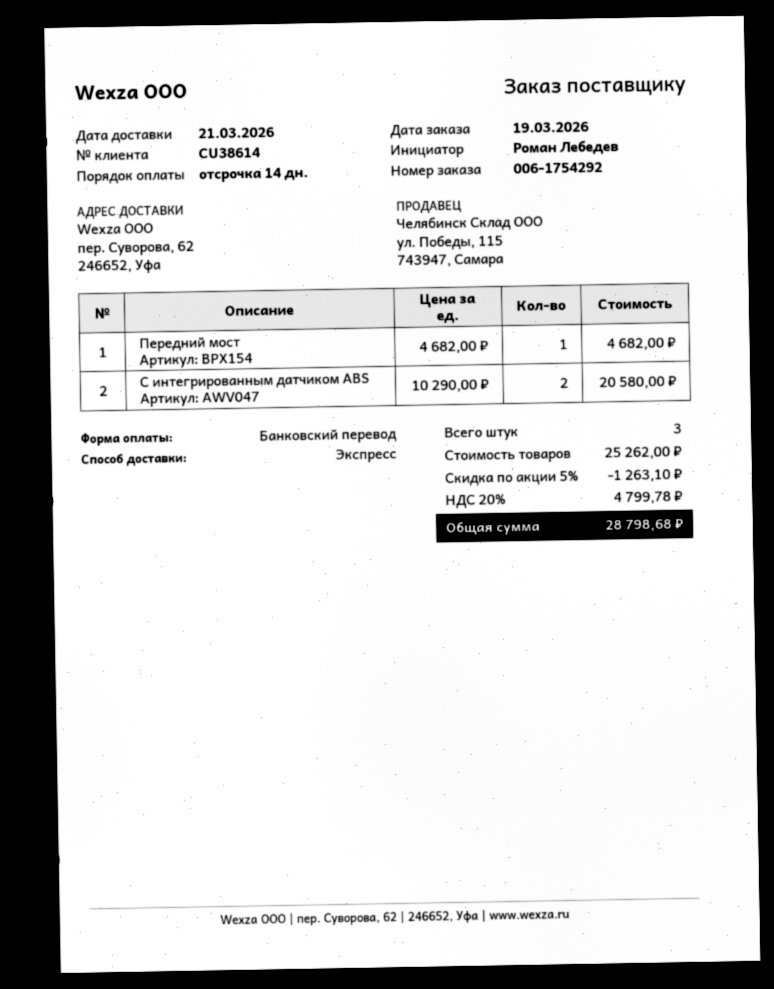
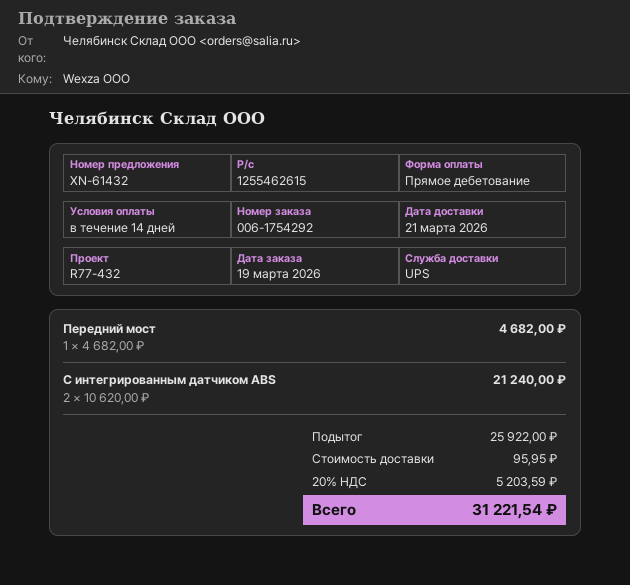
payment method: bank transfer -> direct debit
shipping method: express -> UPS
С интегрированным датчиком ABS: 2 x 10290.00 = 20580.00 -> 2 x 10620.00 = 21240.00
subtotal: 25262.00 -> 25922.00
discount: 5% = 1263.10 -> none
shipping: none -> 95.95
tax: 20% = 4799.78 -> 20% = 5203.59
total: 28798.68 -> 31221.54

